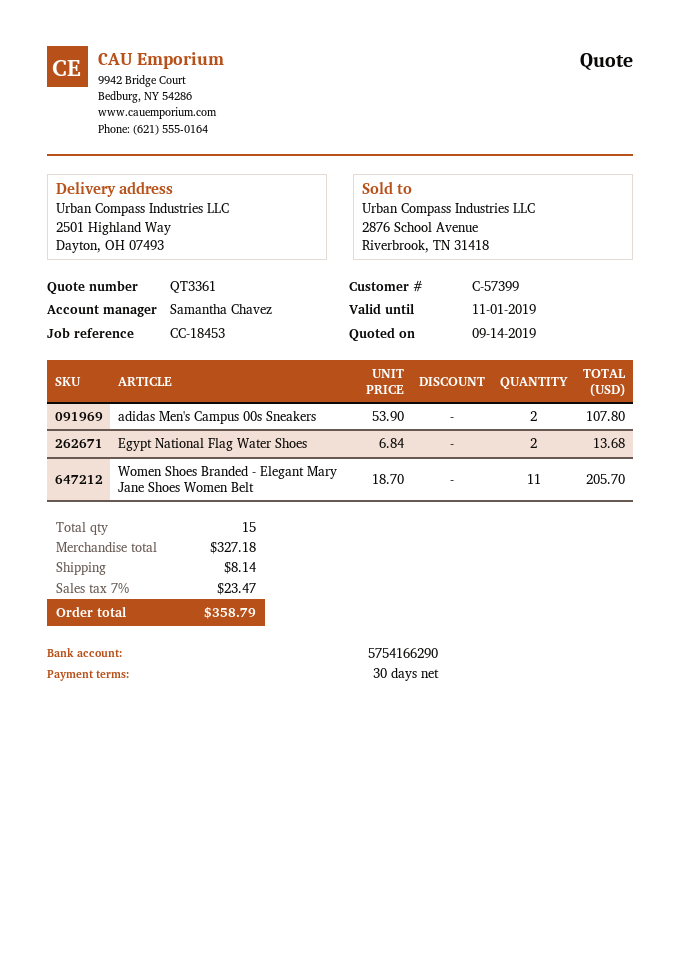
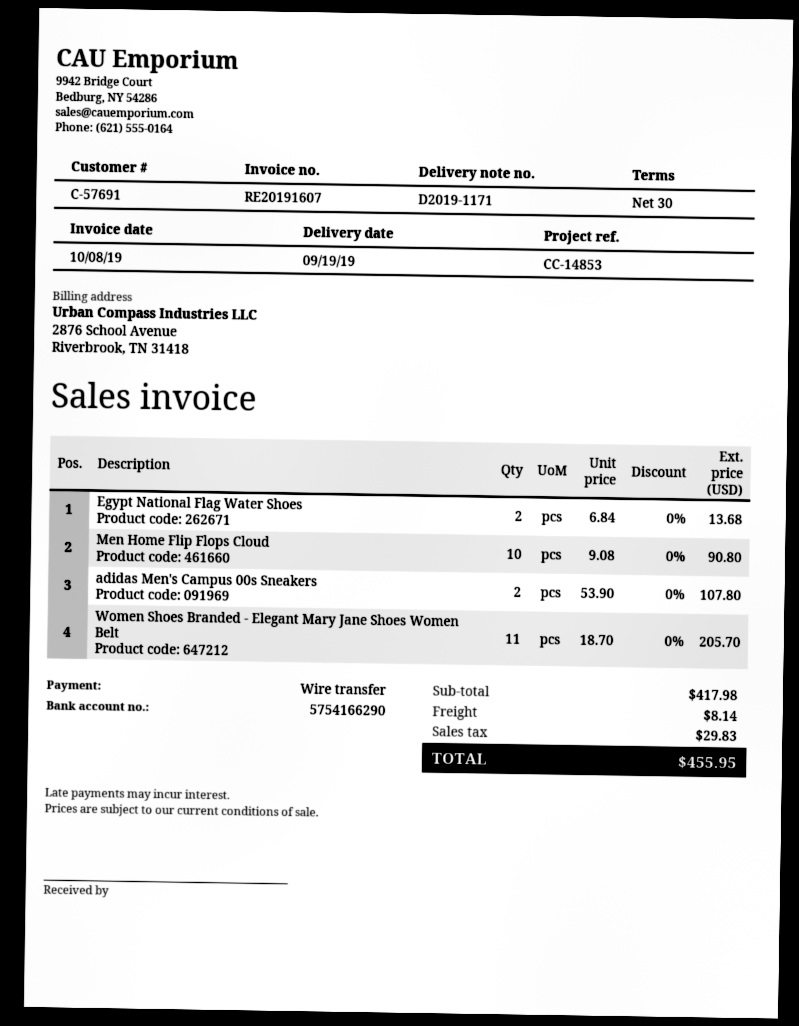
customer number: C-57399 -> C-57691
reference: CC-18453 -> CC-14853
Men Home Flip Flops Cloud: none -> 10 x 9.08 = 90.80
subtotal: 327.18 -> 417.98
tax: 23.47 -> 29.83
total: 358.79 -> 455.95

